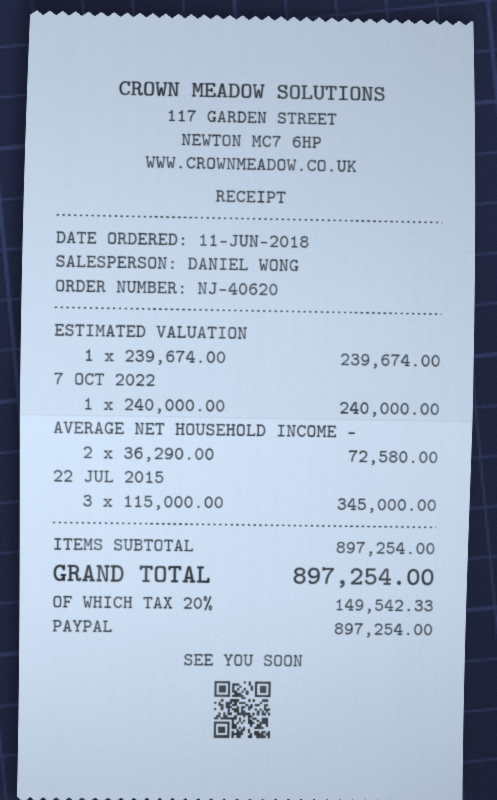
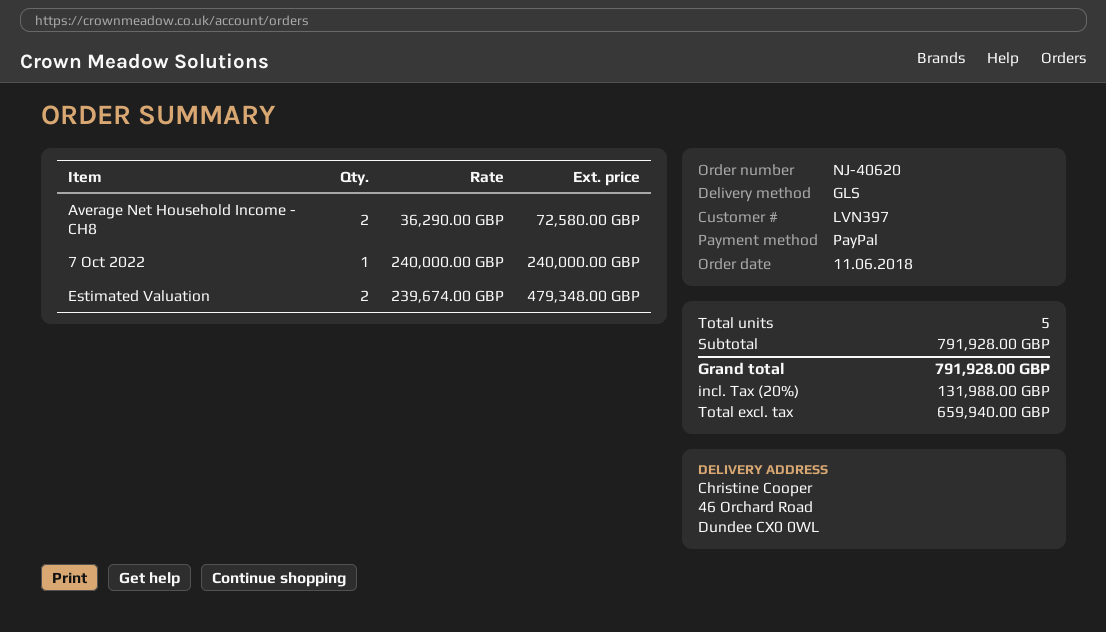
ESTIMATED VALUATION: 1 x 239674.00 = 239674.00 -> 2 x 239674.00 = 479348.00
22 JUL 2015: 3 x 115000.00 = 345000.00 -> none
subtotal: 897254.00 -> 791928.00
tax: 20% = 149542.33 -> 20% = 131988.00
total: 897254.00 -> 791928.00

